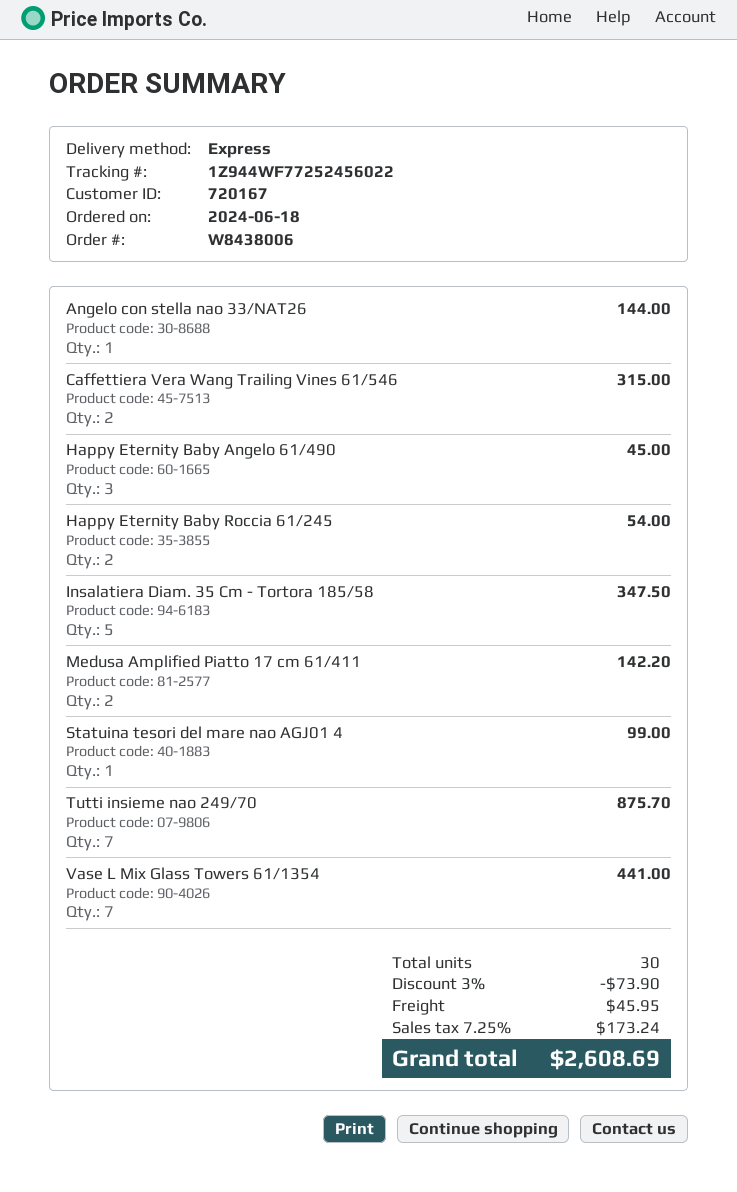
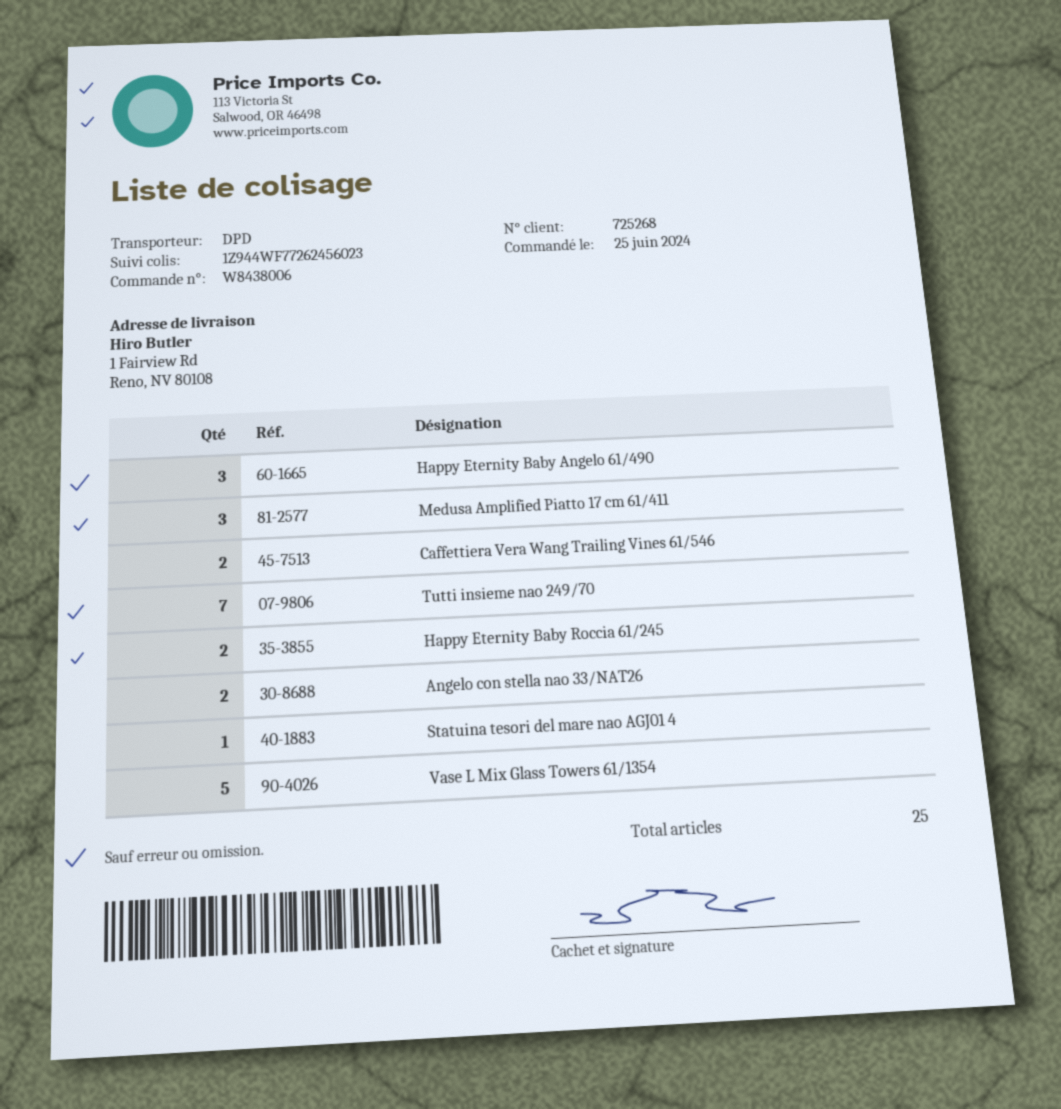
order date: 2024-06-18 -> 2024-06-25
customer number: 720167 -> 725268
shipping method: express -> DPD
tracking number: 1Z944WF77252456022 -> 1Z944WF77262456023
Angelo con stella nao 33/NAT26: 1 -> 2
Insalatiera Diam. 35 Cm - Tortora 185/58: 5 -> none
Medusa Amplified Piatto 17 cm 61/411: 2 -> 3
Vase L Mix Glass Towers 61/1354: 7 -> 5
total quantity: 30 -> 25

